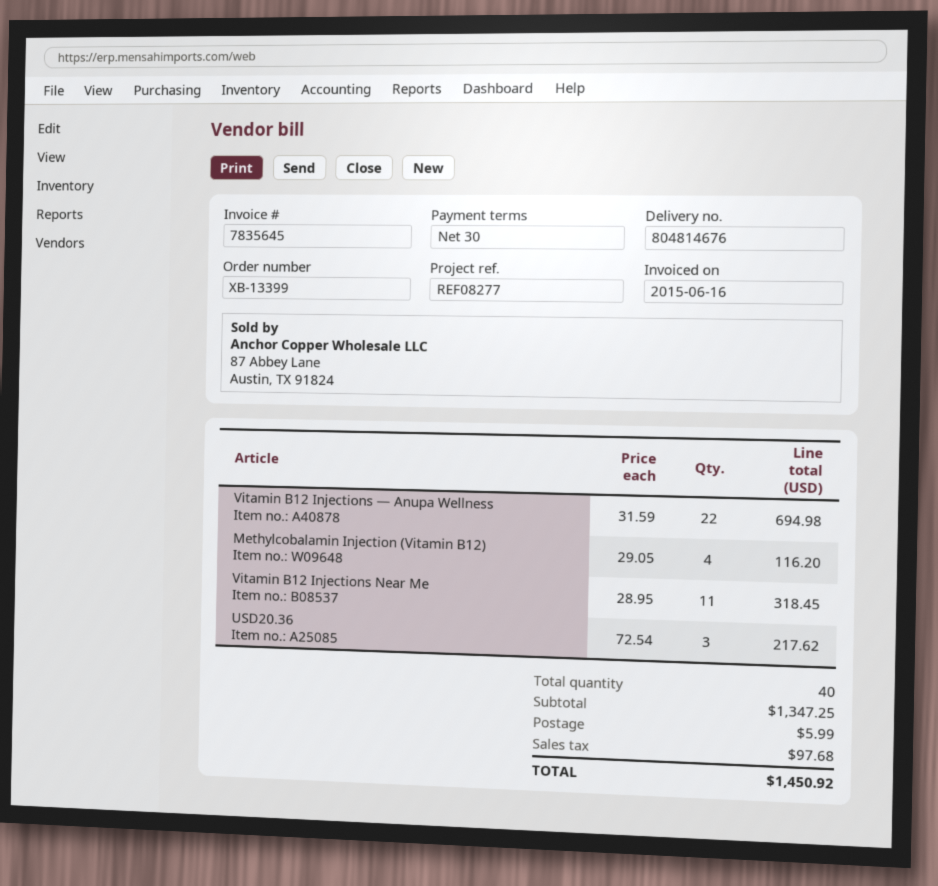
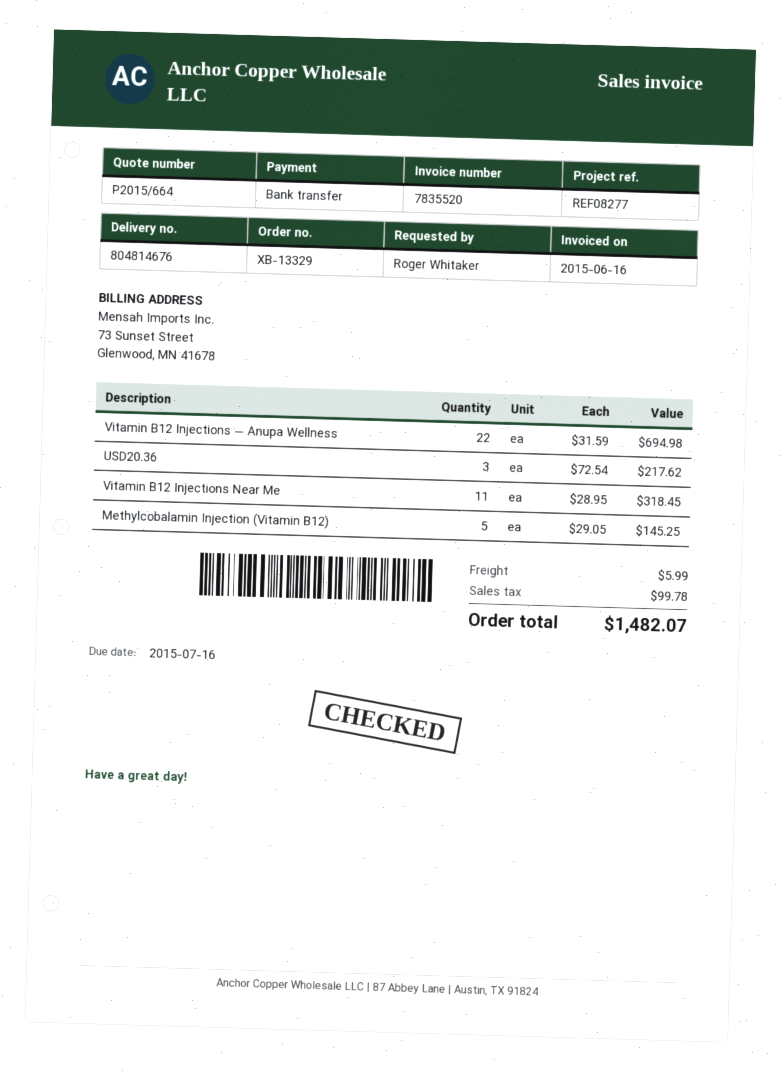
order number: XB-13399 -> XB-13329
invoice number: 7835645 -> 7835520
Methylcobalamin Injection (Vitamin B12): 4 x 29.05 = 116.20 -> 5 x 29.05 = 145.25
tax: 97.68 -> 99.78
total: 1450.92 -> 1482.07

